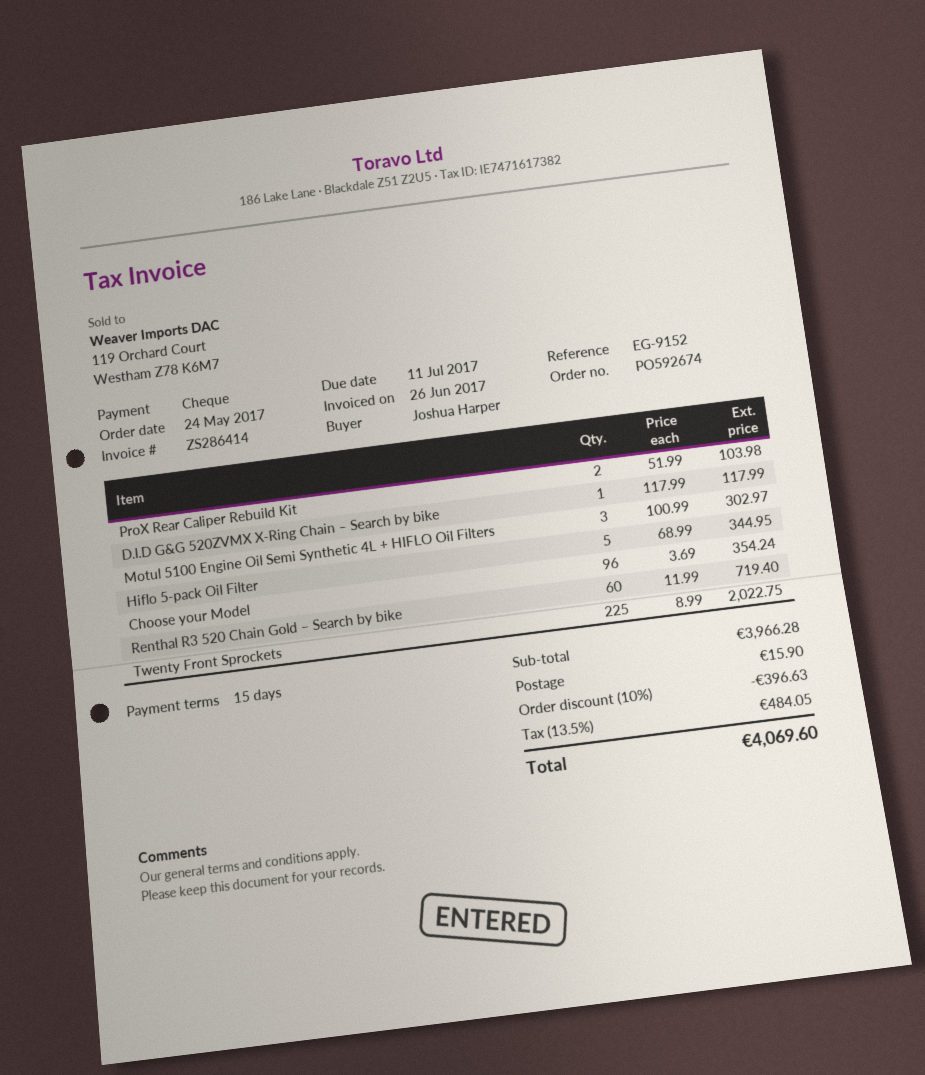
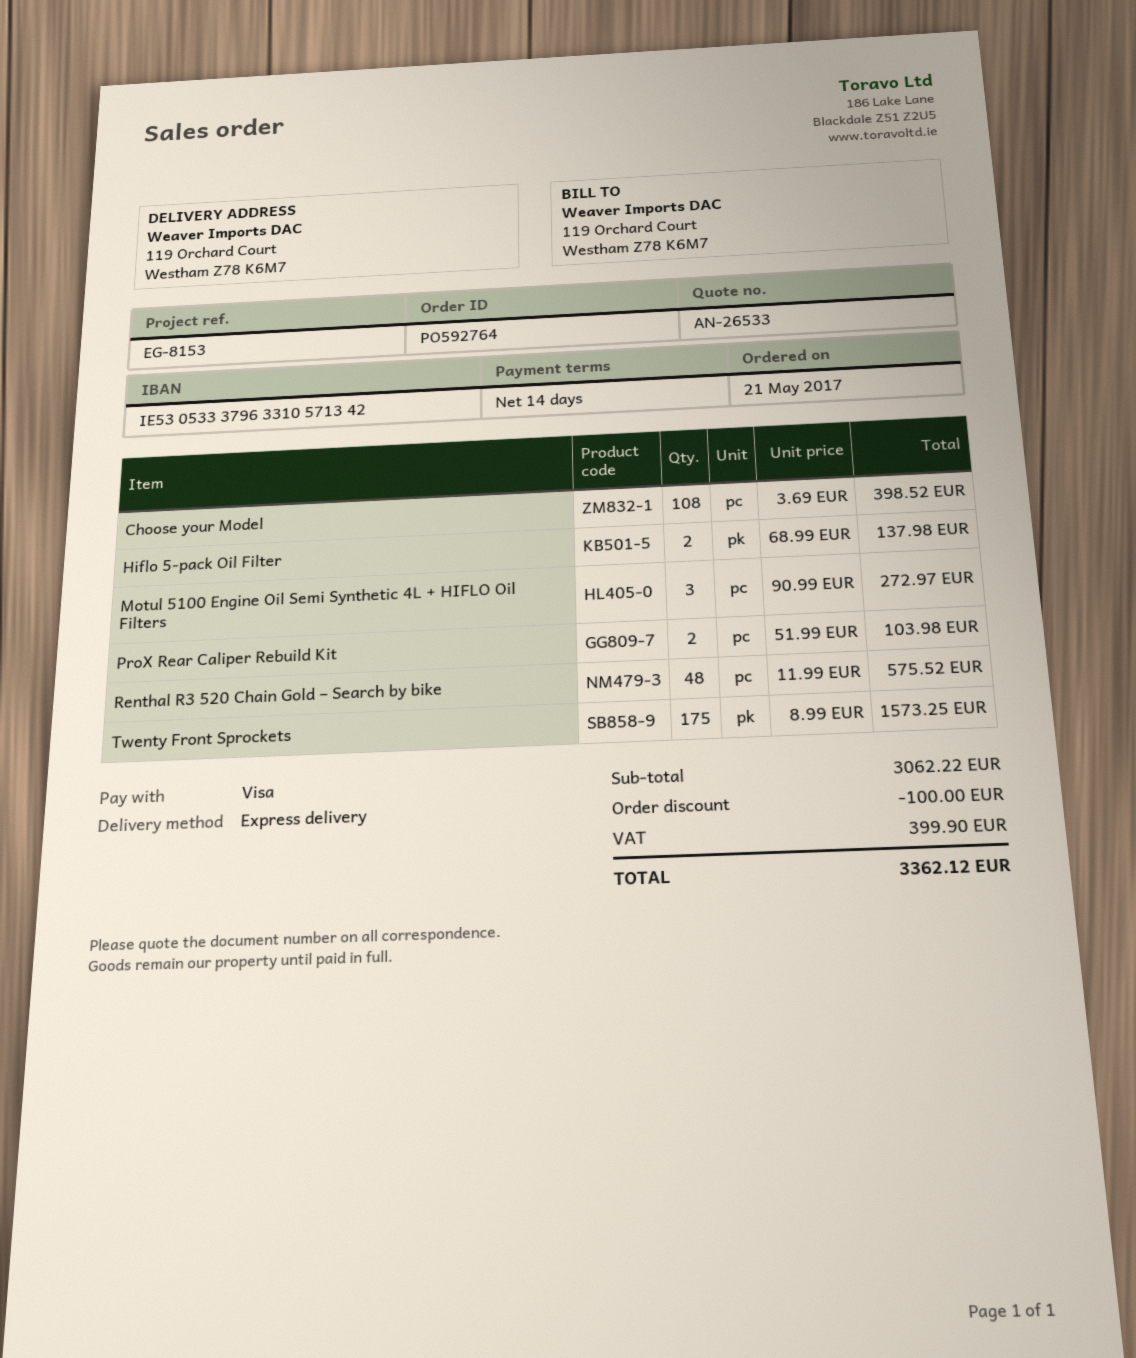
order number: PO592674 -> PO592764
order date: 2017-05-24 -> 2017-05-21
payment terms: 15 days -> 14 days
reference: EG-9152 -> EG-8153
payment method: cheque -> Visa
D.I.D G&G 520ZVMX X-Ring Chain – Search by bike: 1 x 117.99 = 117.99 -> none
Motul 5100 Engine Oil Semi Synthetic 4L + HIFLO Oil Filters: 3 x 100.99 = 302.97 -> 3 x 90.99 = 272.97
Hiflo 5-pack Oil Filter: 5 x 68.99 = 344.95 -> 2 x 68.99 = 137.98
Choose your Model: 96 x 3.69 = 354.24 -> 108 x 3.69 = 398.52
Renthal R3 520 Chain Gold – Search by bike: 60 x 11.99 = 719.40 -> 48 x 11.99 = 575.52
Twenty Front Sprockets: 225 x 8.99 = 2022.75 -> 175 x 8.99 = 1573.25
subtotal: 3966.28 -> 3062.22
discount: 396.63 -> 100.00
shipping: 15.90 -> none
tax: 484.05 -> 399.90
total: 4069.60 -> 3362.12

